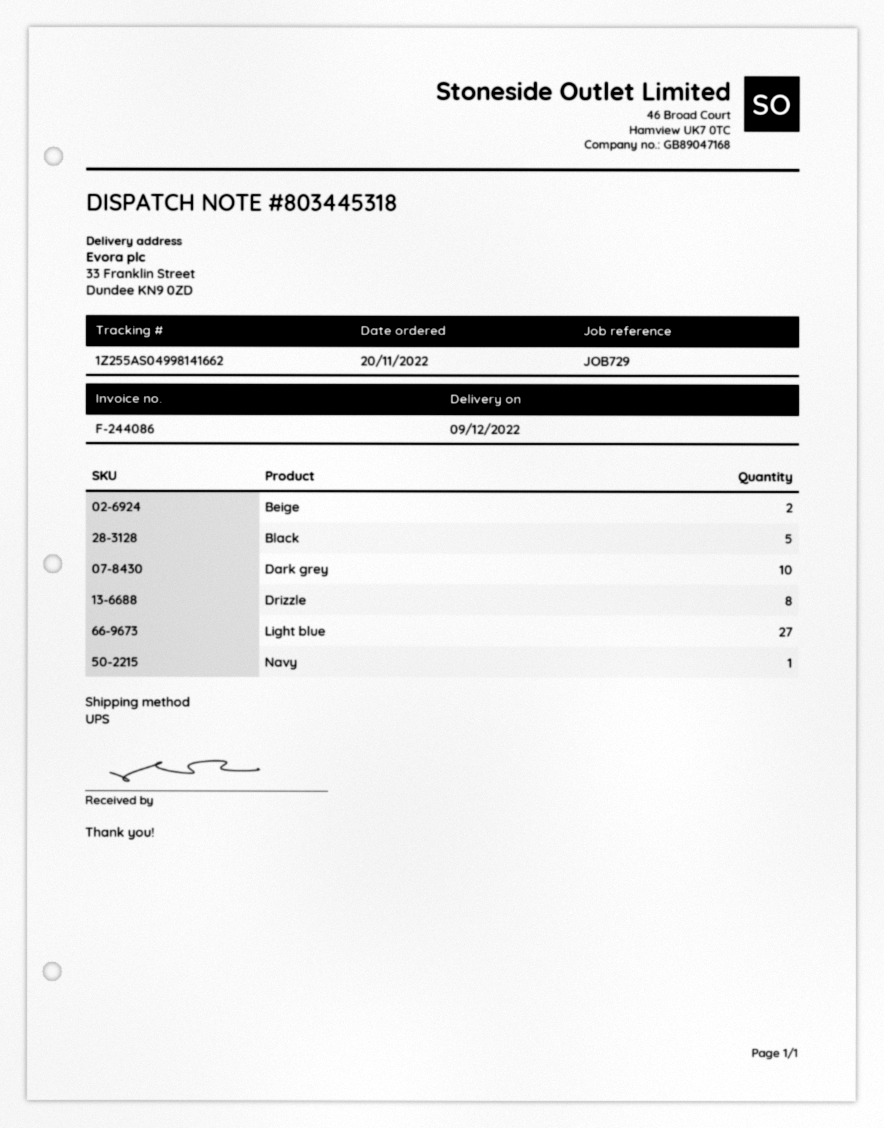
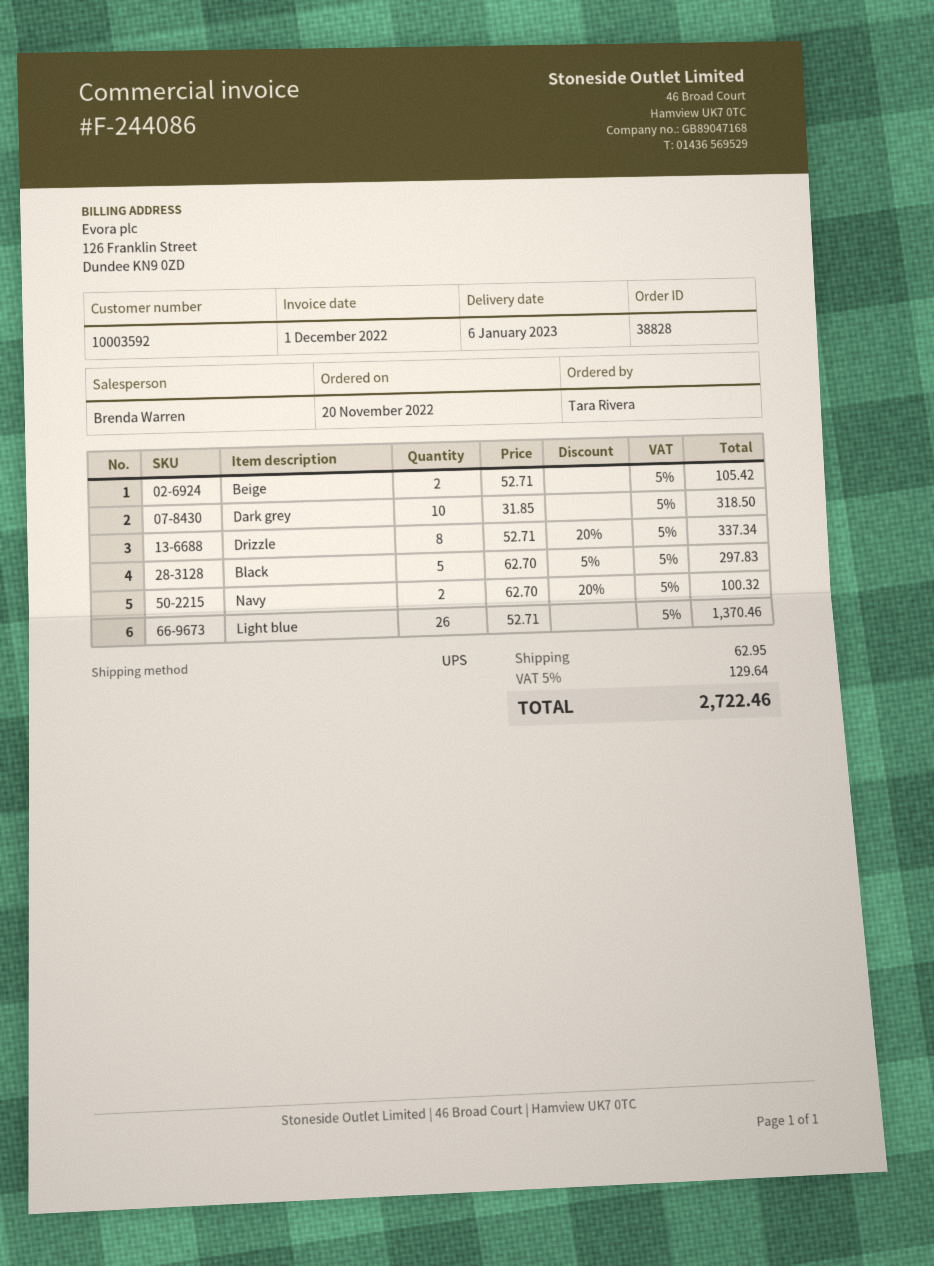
delivery date: 2022-12-09 -> 2023-01-06
Light blue: 27 -> 26
Navy: 1 -> 2

